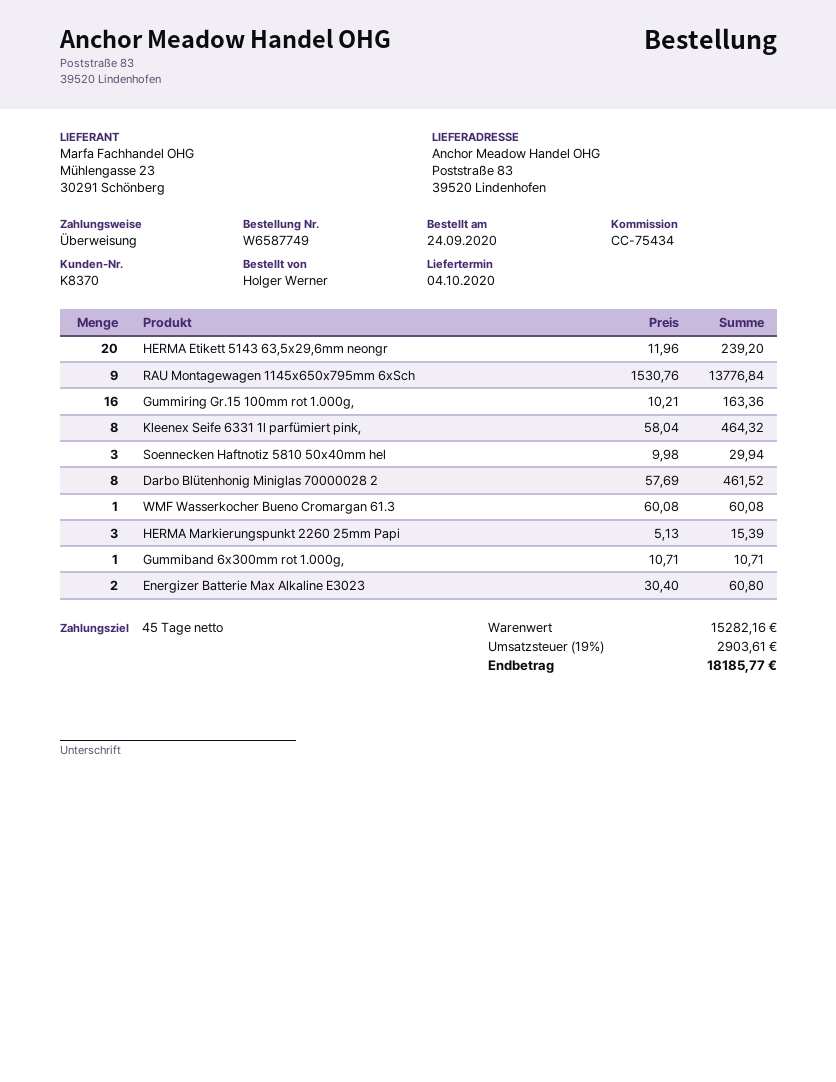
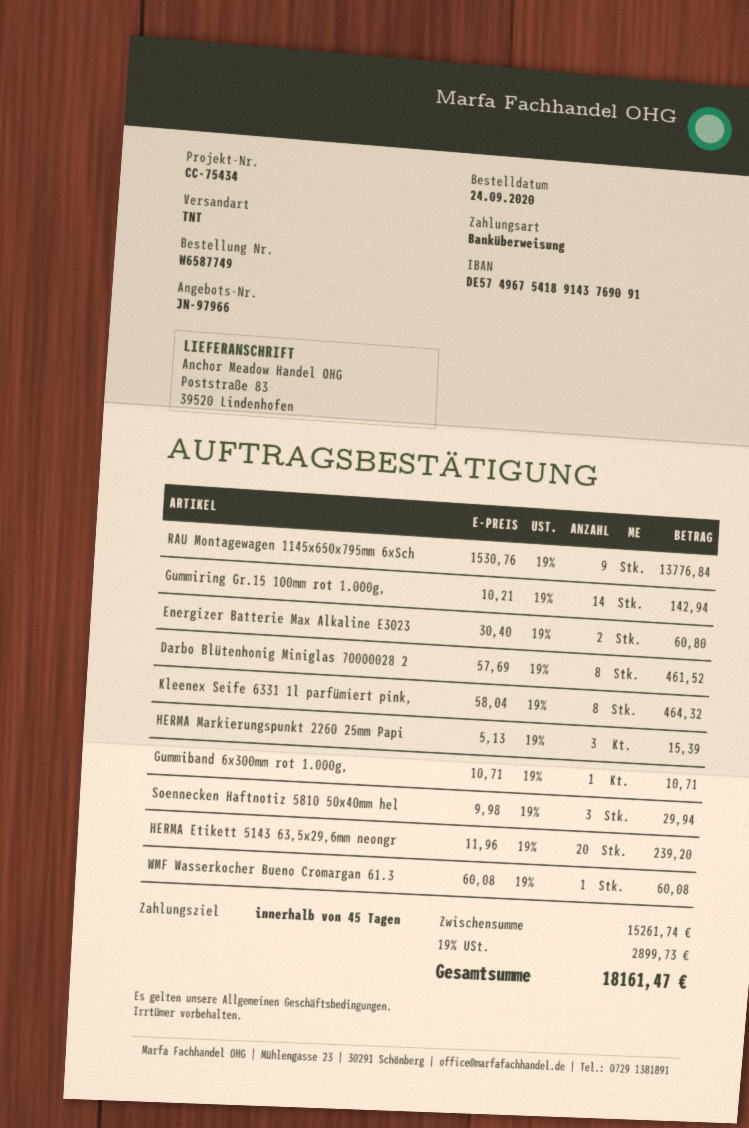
Gummiring Gr.15 100mm rot 1.000g,: 16 x 10.21 = 163.36 -> 14 x 10.21 = 142.94
subtotal: 15282.16 -> 15261.74
tax: 19% = 2903.61 -> 19% = 2899.73
total: 18185.77 -> 18161.47

